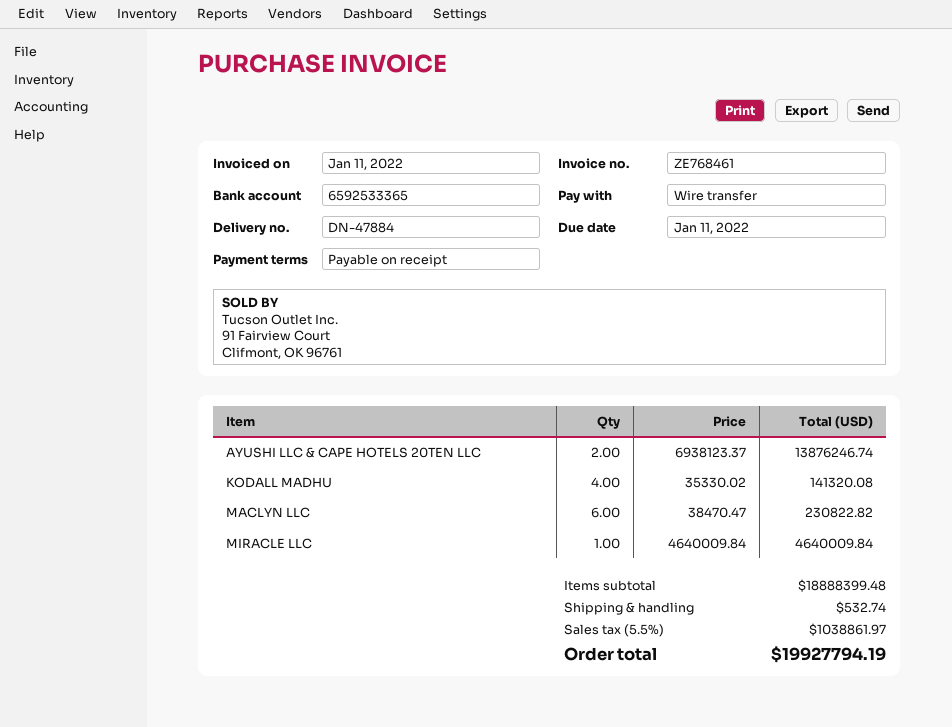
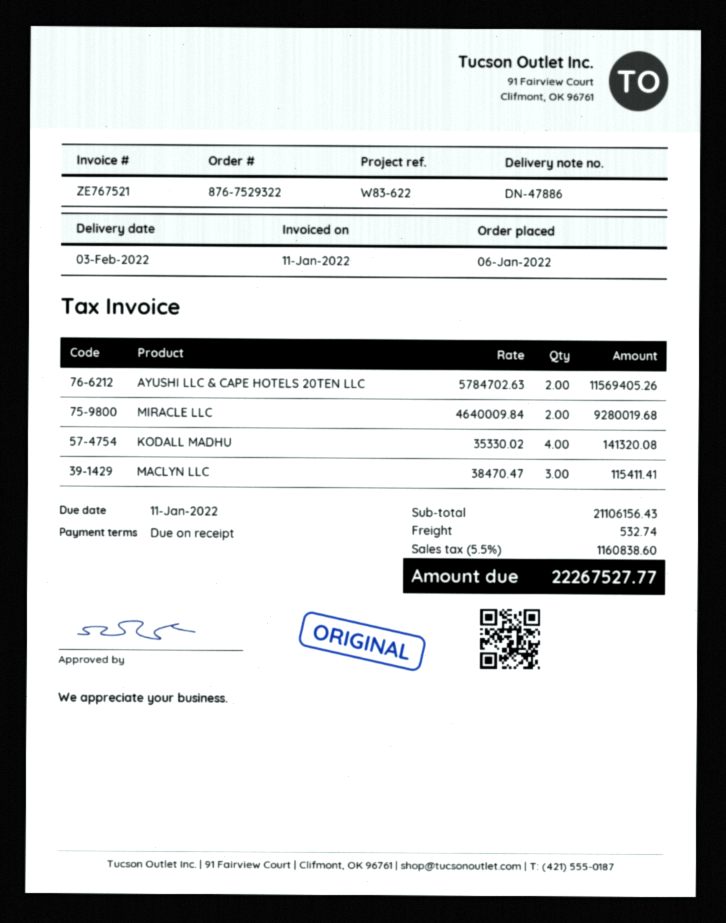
delivery note number: DN-47884 -> DN-47886
invoice number: ZE768461 -> ZE767521
AYUSHI LLC & CAPE HOTELS 20TEN LLC: 2 x 6938123.37 = 13876246.74 -> 2 x 5784702.63 = 11569405.26
MACLYN LLC: 6 x 38470.47 = 230822.82 -> 3 x 38470.47 = 115411.41
MIRACLE LLC: 1 x 4640009.84 = 4640009.84 -> 2 x 4640009.84 = 9280019.68
subtotal: 18888399.48 -> 21106156.43
tax: 5.5% = 1038861.97 -> 5.5% = 1160838.60
total: 19927794.19 -> 22267527.77

